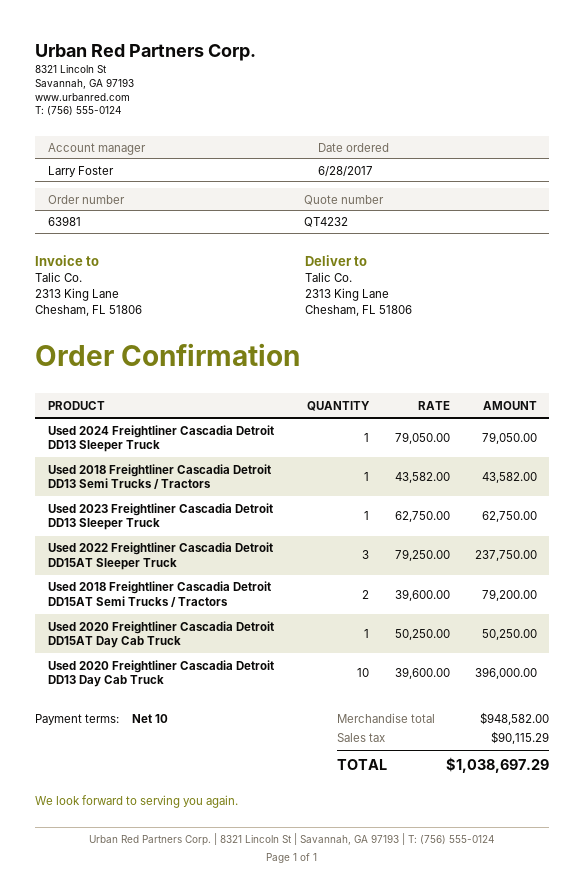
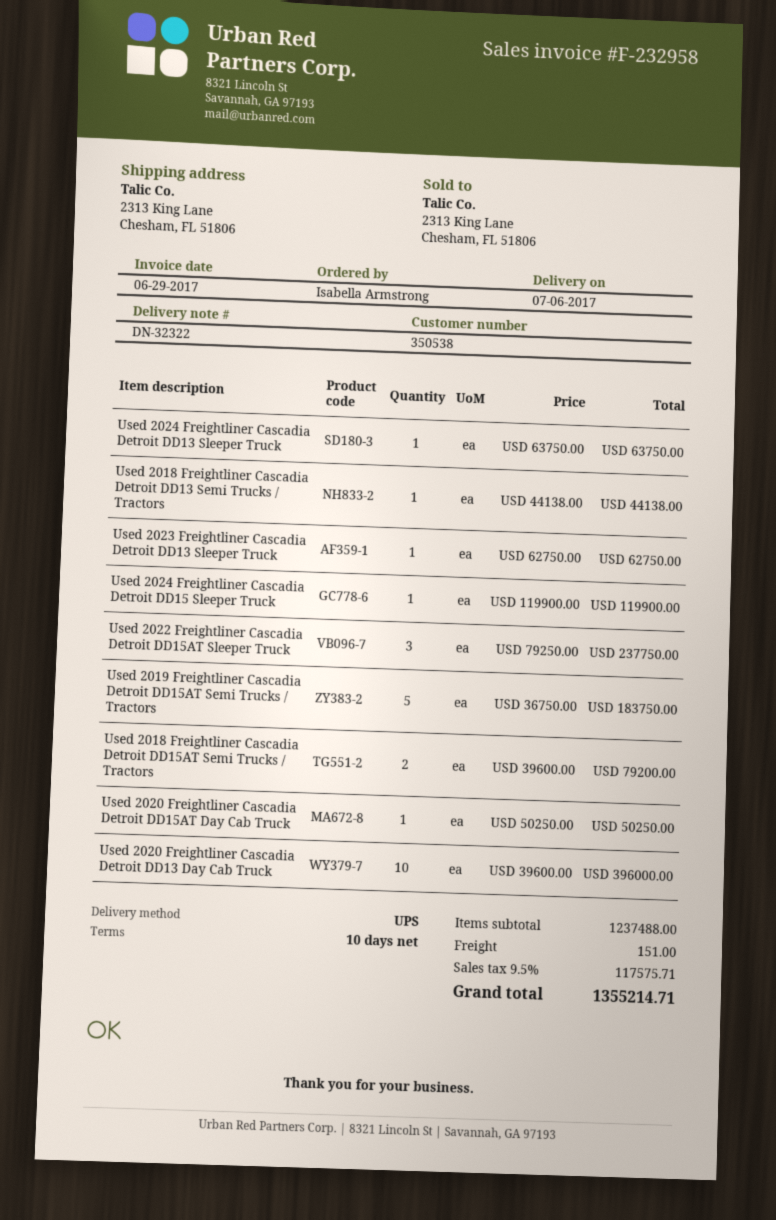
Used 2024 Freightliner Cascadia Detroit DD13 Sleeper Truck: 1 x 79050.00 = 79050.00 -> 1 x 63750.00 = 63750.00
Used 2018 Freightliner Cascadia Detroit DD13 Semi Trucks / Tractors: 1 x 43582.00 = 43582.00 -> 1 x 44138.00 = 44138.00
Used 2024 Freightliner Cascadia Detroit DD15 Sleeper Truck: none -> 1 x 119900.00 = 119900.00
Used 2019 Freightliner Cascadia Detroit DD15AT Semi Trucks / Tractors: none -> 5 x 36750.00 = 183750.00
subtotal: 948582.00 -> 1237488.00
shipping: none -> 151.00
tax: 90115.29 -> 117575.71
total: 1038697.29 -> 1355214.71

